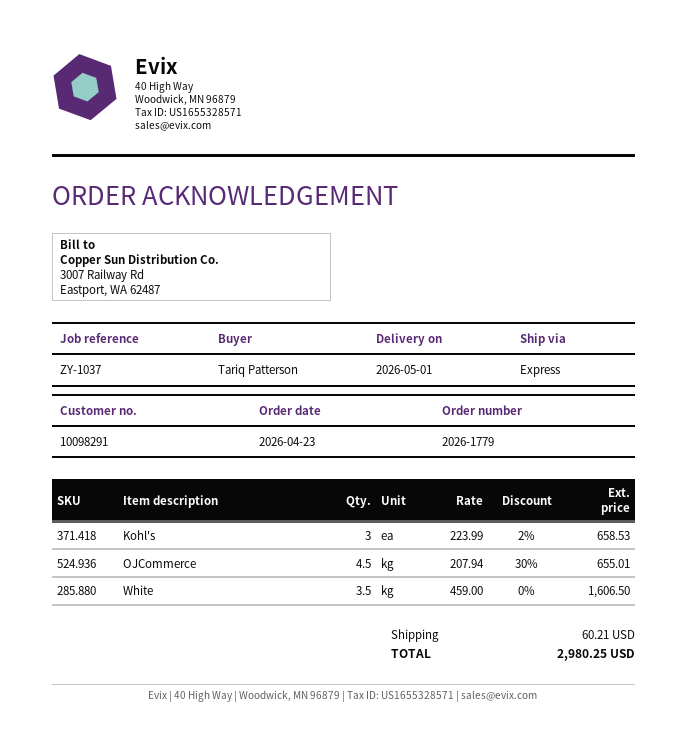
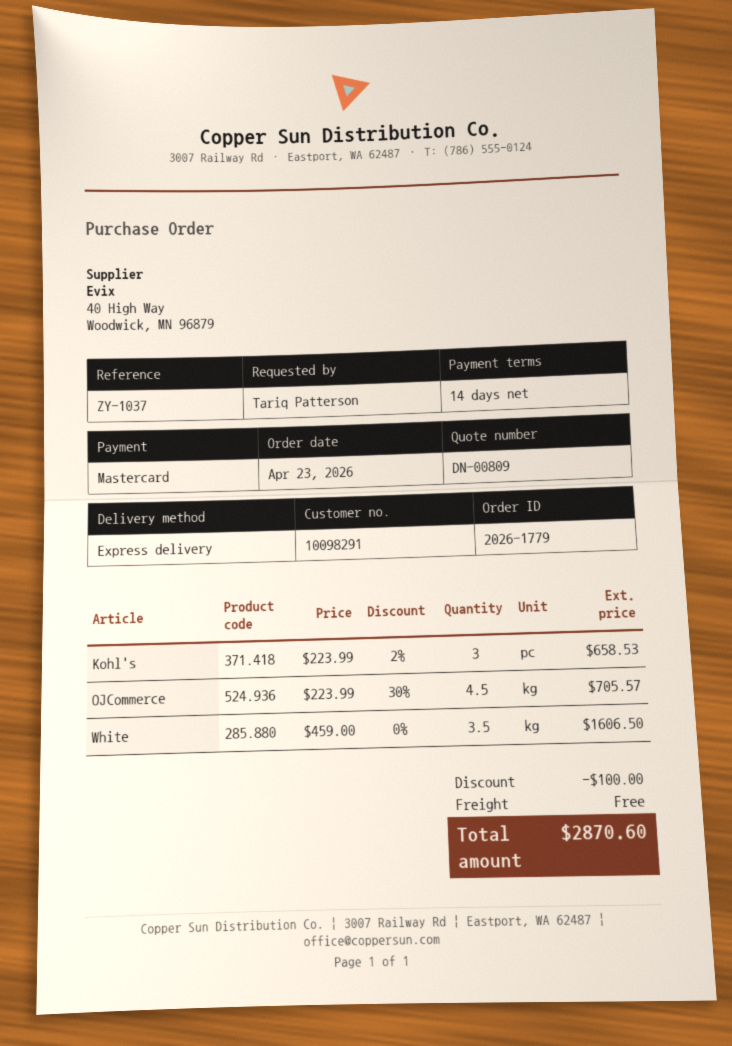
OJCommerce: 4.5 x 207.94 - 30% = 655.01 -> 4.5 x 223.99 - 30% = 705.57
discount: none -> 100.00
shipping: 60.21 -> 0.00
total: 2980.25 -> 2870.60

